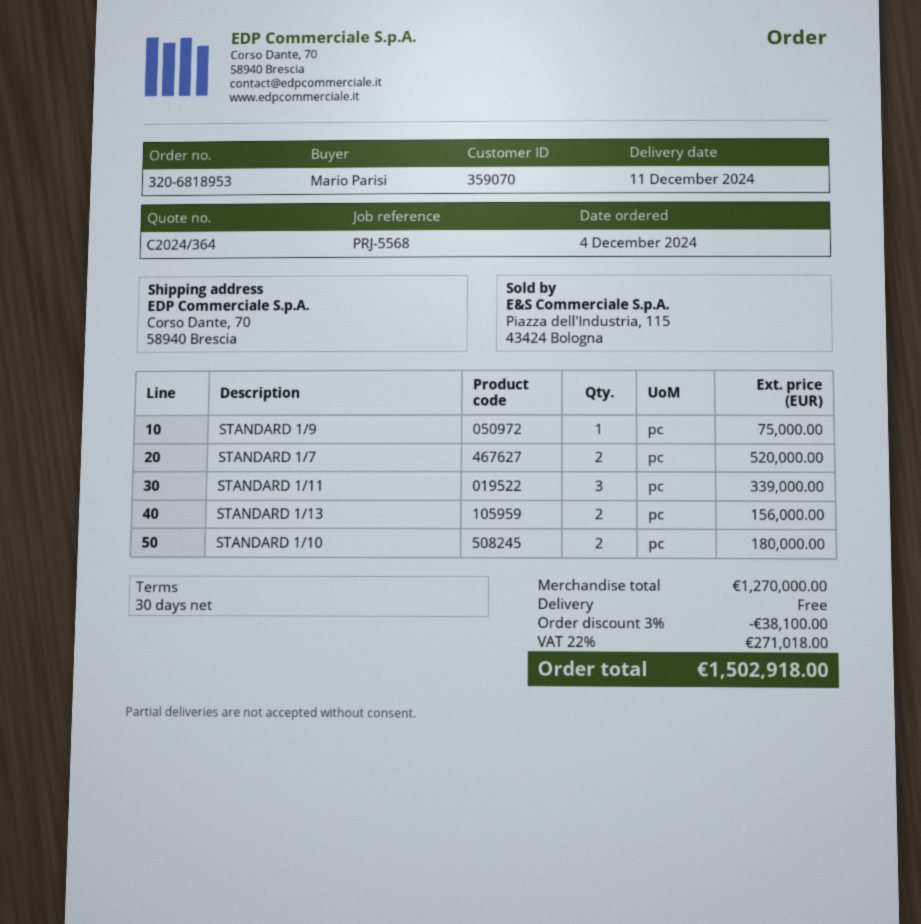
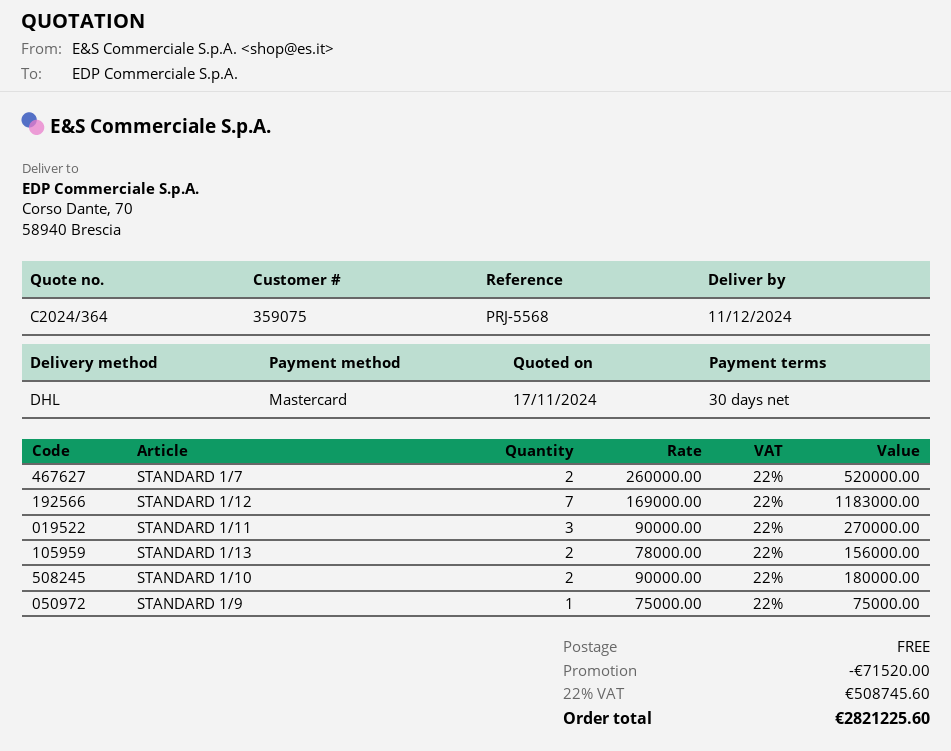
customer number: 359070 -> 359075
STANDARD 1/11: 3 for 339000.00 -> 3 for 270000.00
STANDARD 1/12: none -> 7 for 1183000.00
discount: 38100.00 -> 71520.00
tax: 22% = 271018.00 -> 22% = 508745.60
total: 1502918.00 -> 2821225.60

